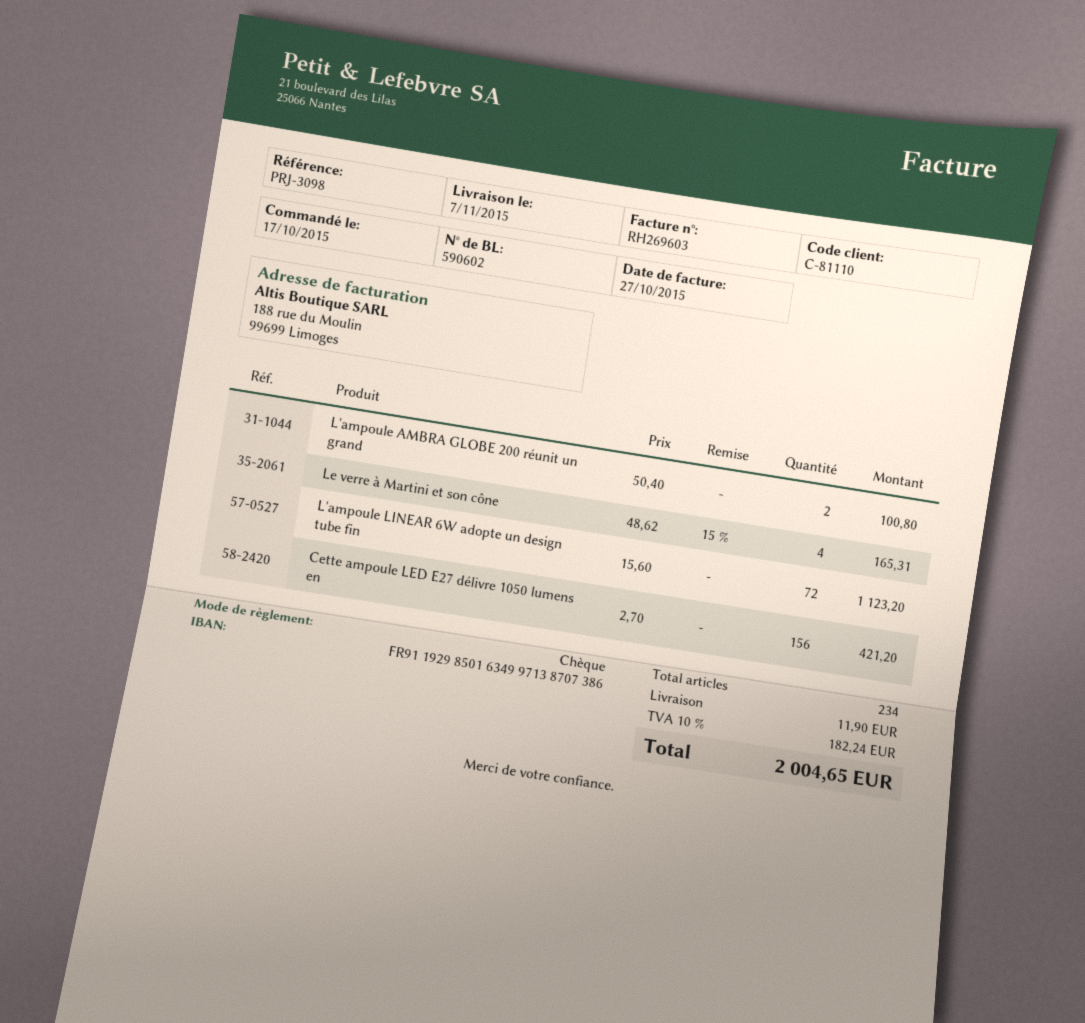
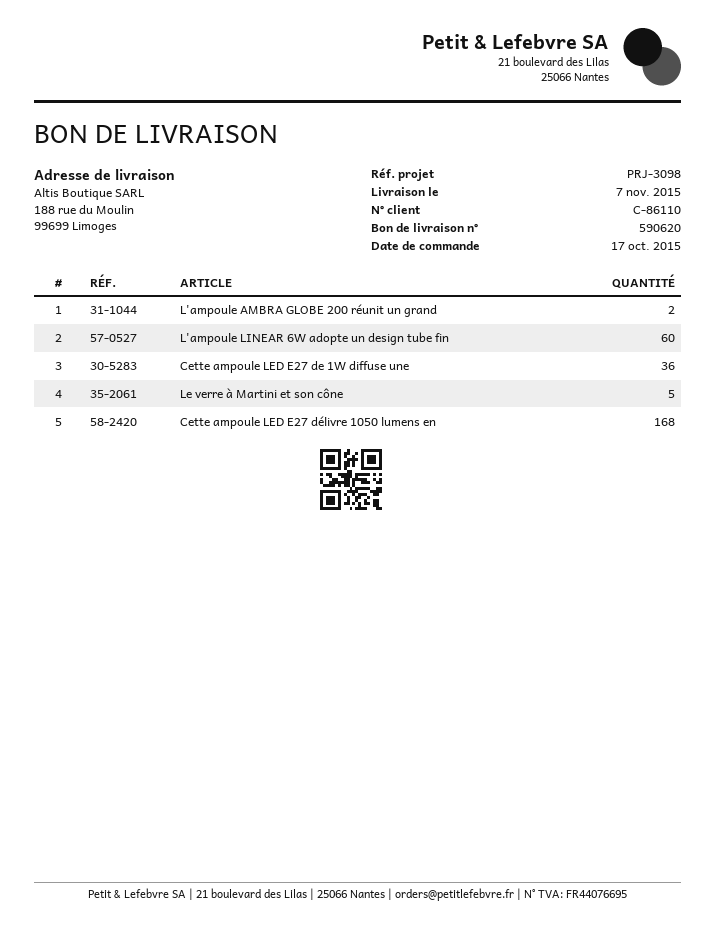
delivery note number: 590602 -> 590620
customer number: C-81110 -> C-86110
Le verre à Martini et son cône: 4 -> 5
L'ampoule LINEAR 6W adopte un design tube fin: 72 -> 60
Cette ampoule LED E27 délivre 1050 lumens en: 156 -> 168
Cette ampoule LED E27 de 1W diffuse une: none -> 36

